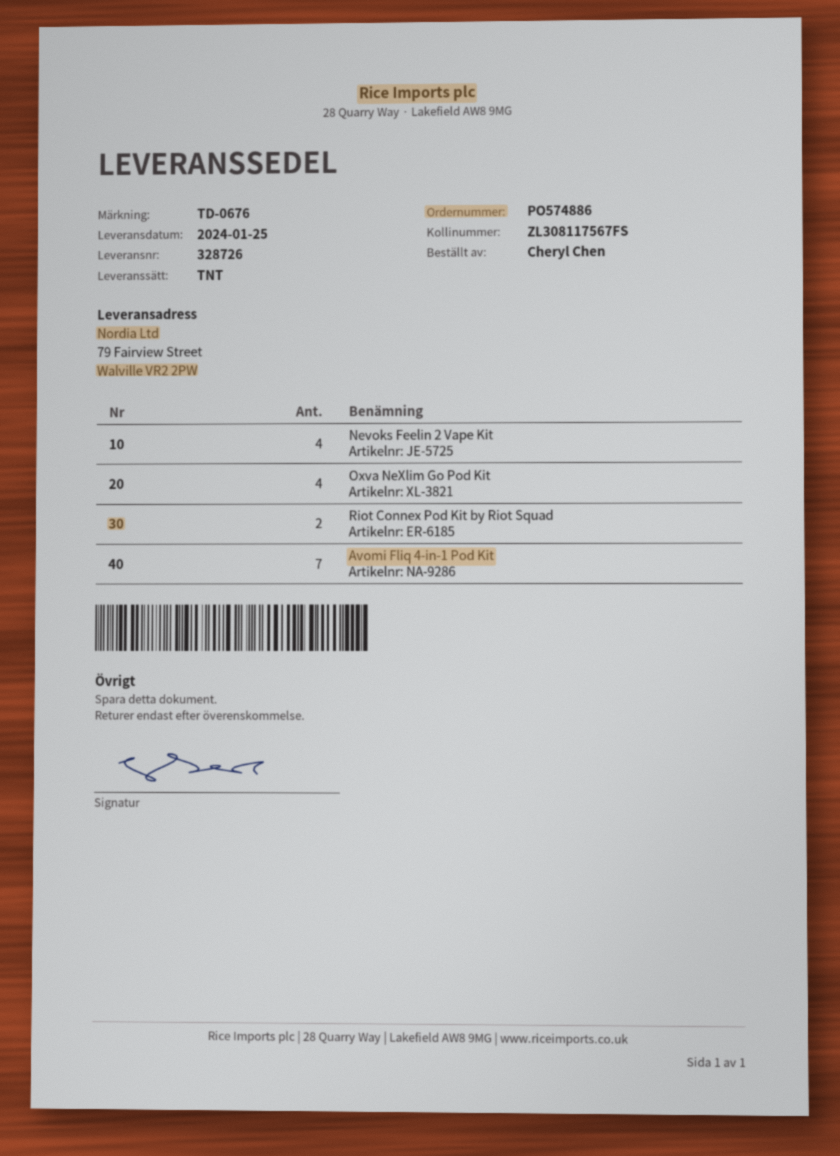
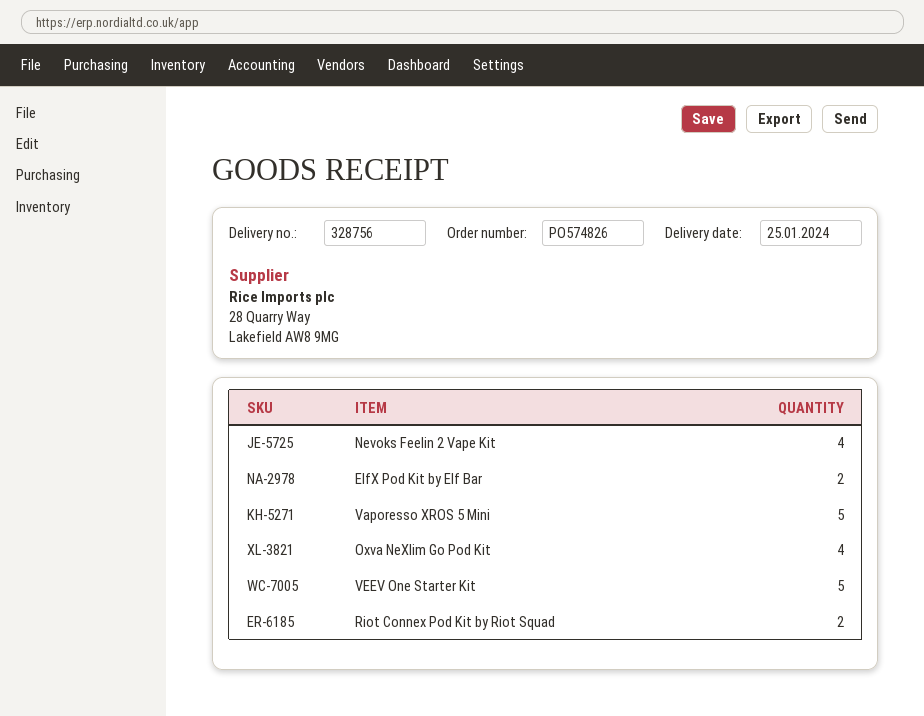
order number: PO574886 -> PO574826
delivery note number: 328726 -> 328756
Avomi Fliq 4-in-1 Pod Kit: 7 -> none
ElfX Pod Kit by Elf Bar: none -> 2
Vaporesso XROS 5 Mini: none -> 5
VEEV One Starter Kit: none -> 5

